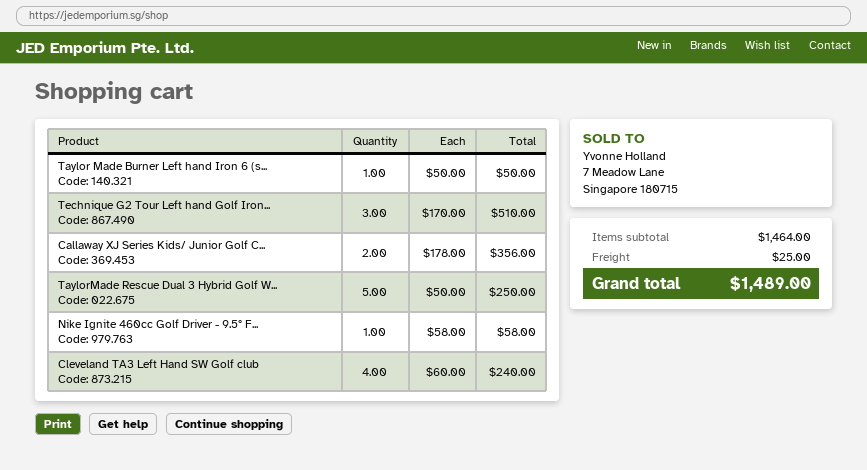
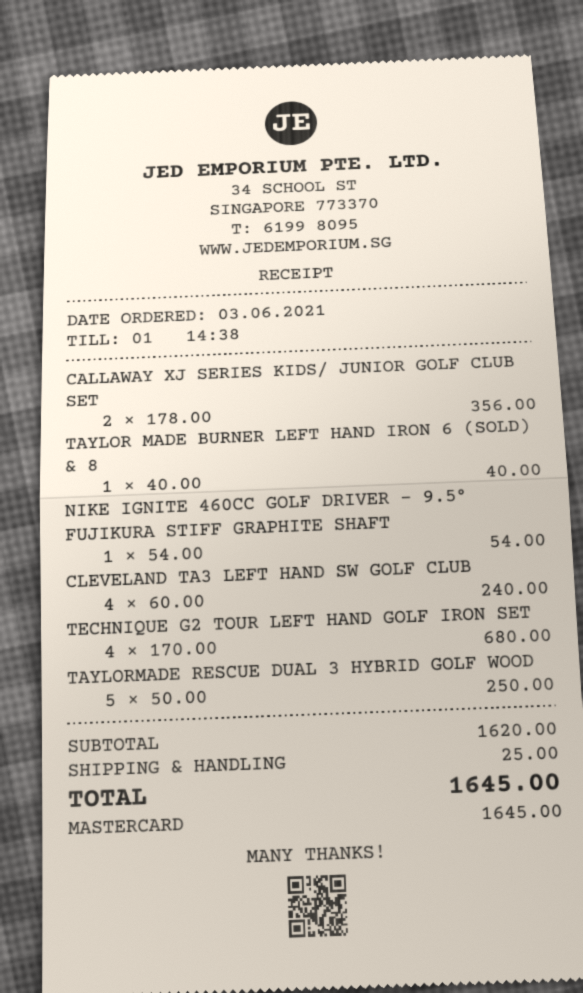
Taylor Made Burner Left hand Iron 6 (s...: 1 x 50.00 = 50.00 -> 1 x 40.00 = 40.00
Technique G2 Tour Left hand Golf Iron...: 3 x 170.00 = 510.00 -> 4 x 170.00 = 680.00
Nike Ignite 460cc Golf Driver - 9.5° F...: 1 x 58.00 = 58.00 -> 1 x 54.00 = 54.00
subtotal: 1464.00 -> 1620.00
total: 1489.00 -> 1645.00

